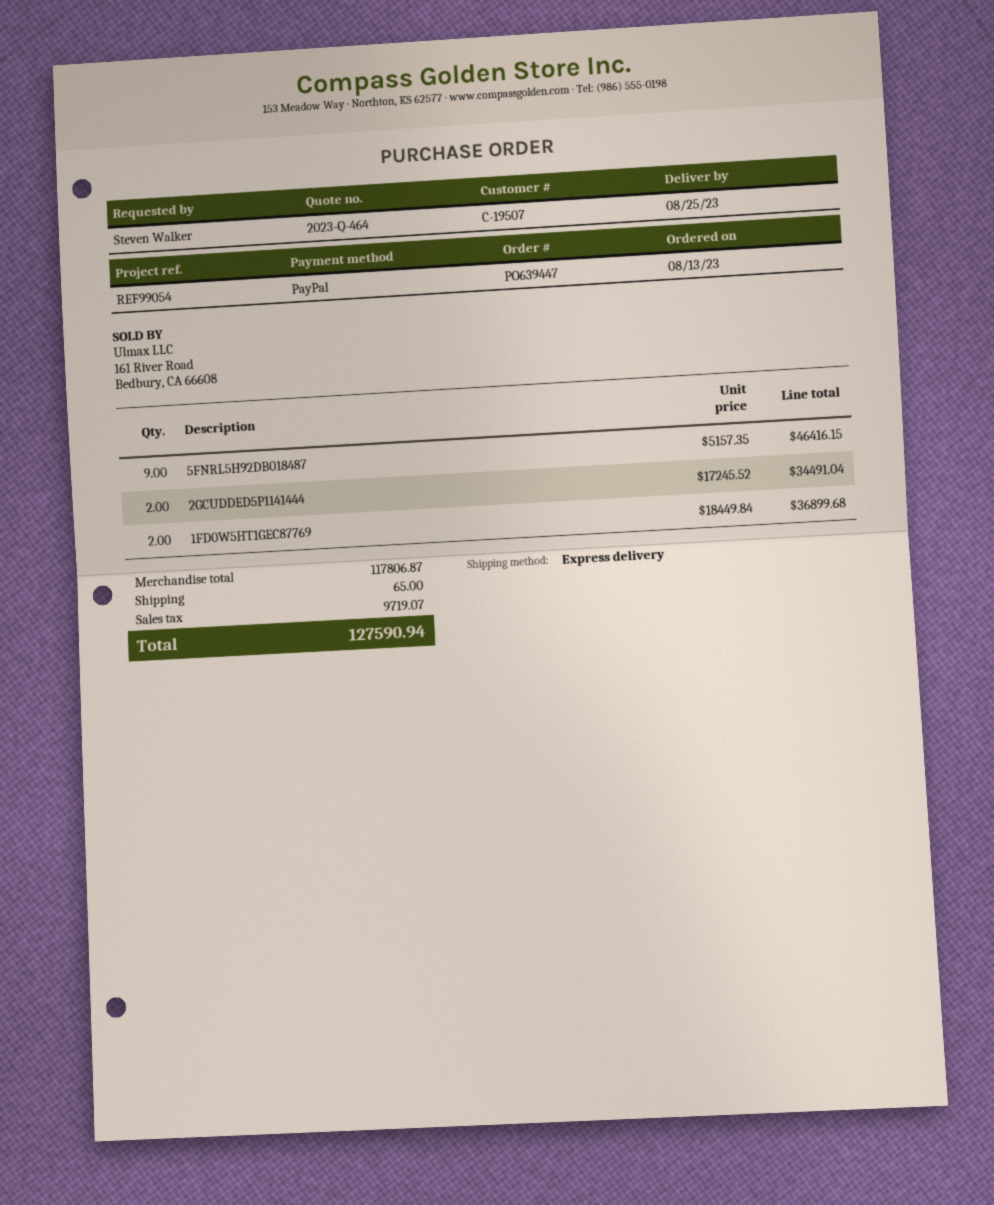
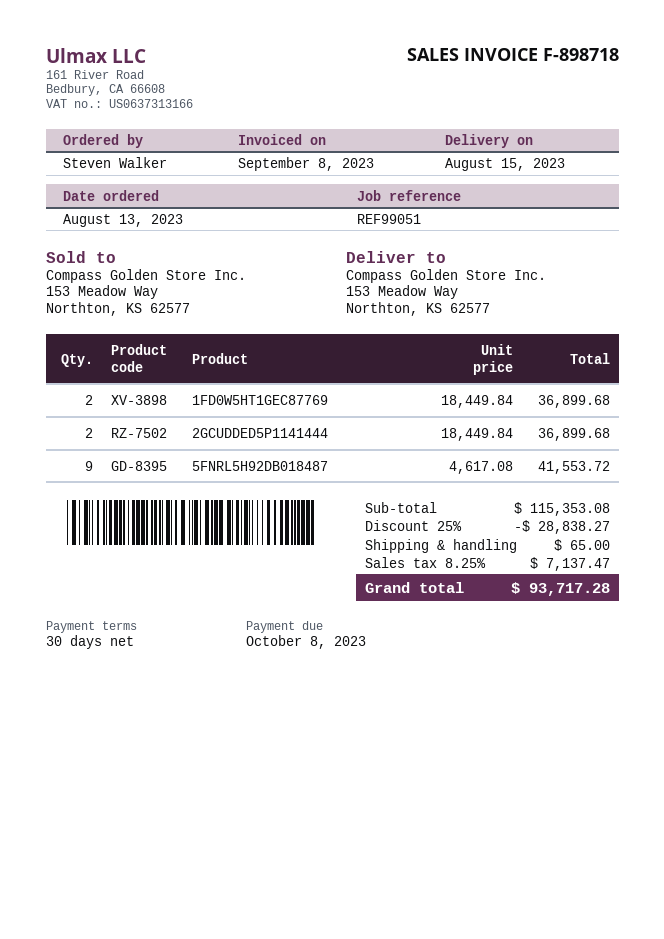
delivery date: 2023-08-25 -> 2023-08-15
reference: REF99054 -> REF99051
5FNRL5H92DB018487: 9 x 5157.35 = 46416.15 -> 9 x 4617.08 = 41553.72
2GCUDDED5P1141444: 2 x 17245.52 = 34491.04 -> 2 x 18449.84 = 36899.68
subtotal: 117806.87 -> 115353.08
discount: none -> 25% = 28838.27
tax: 9719.07 -> 7137.47
total: 127590.94 -> 93717.28

